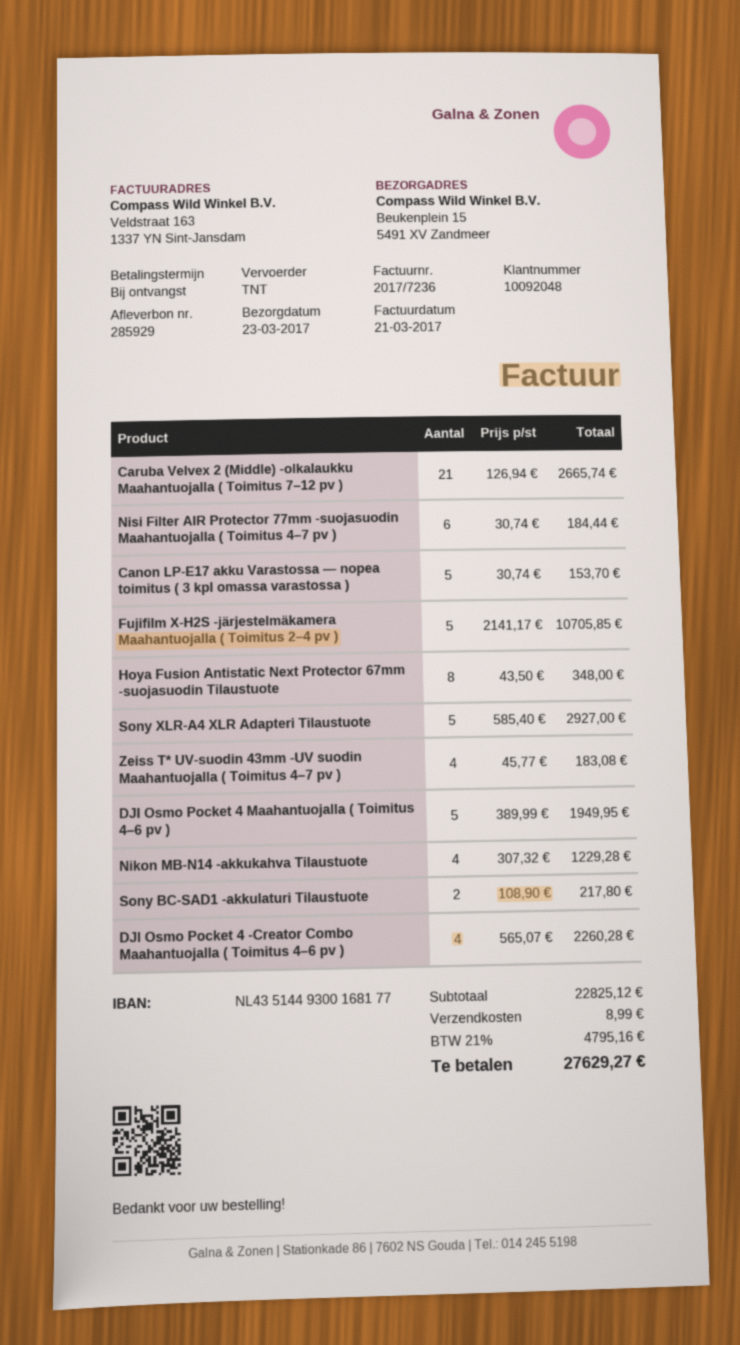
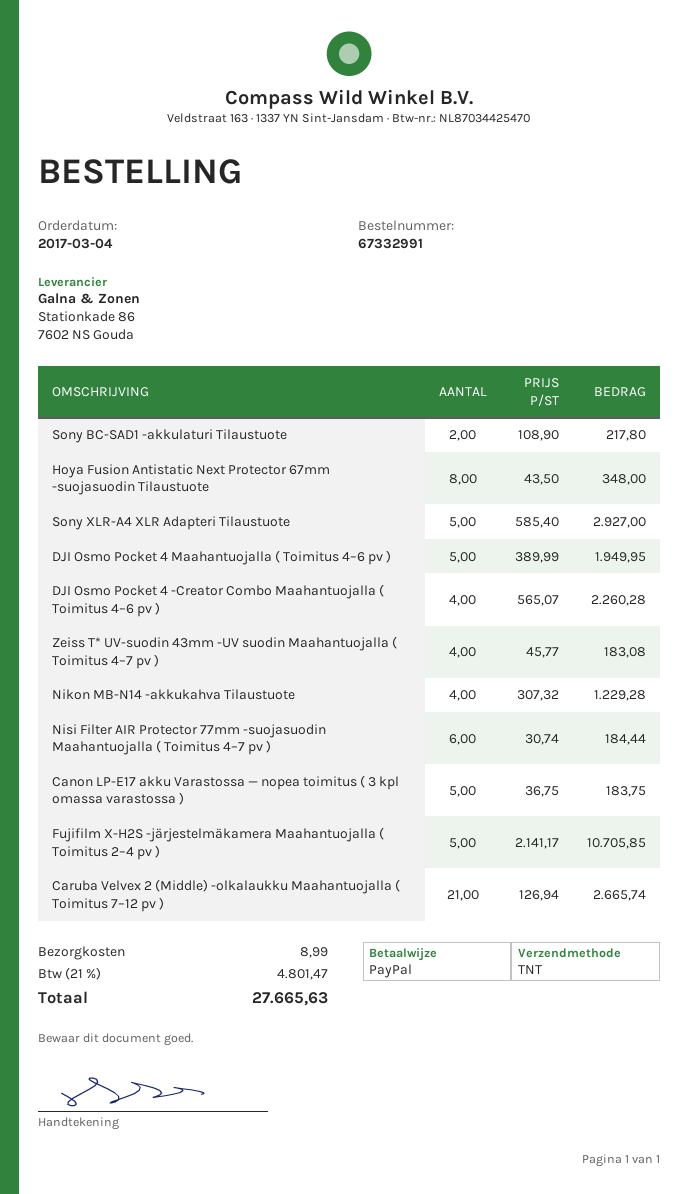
Canon LP-E17 akku Varastossa — nopea toimitus ( 3 kpl omassa varastossa ): 5 x 30.74 = 153.70 -> 5 x 36.75 = 183.75
tax: 21% = 4795.16 -> 21% = 4801.47
total: 27629.27 -> 27665.63

